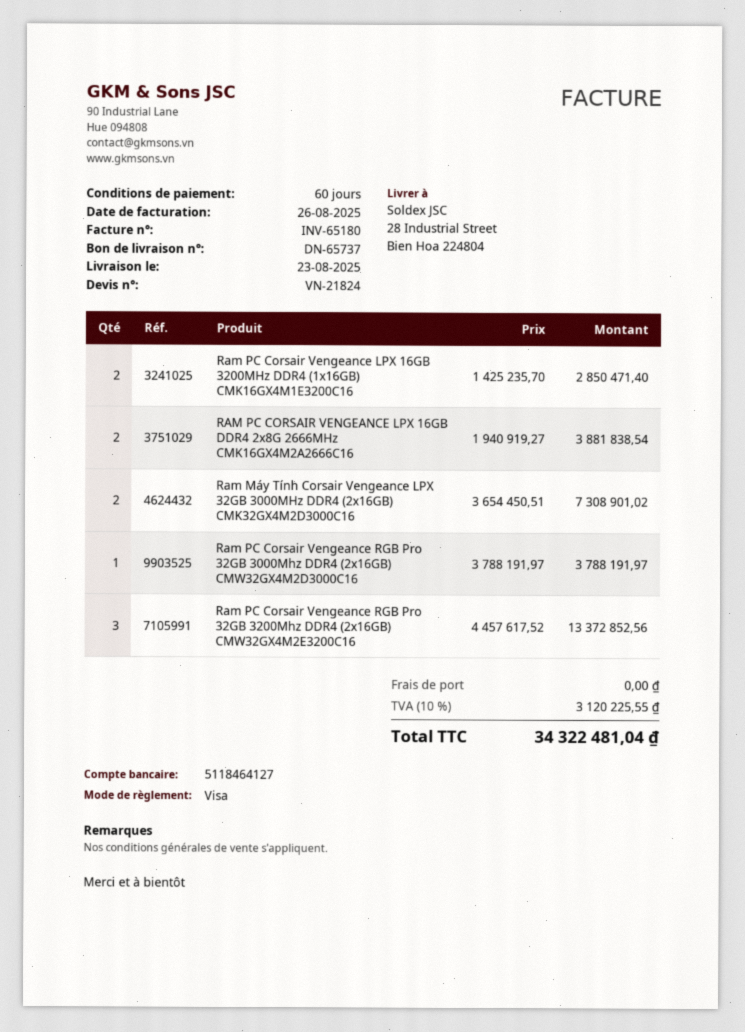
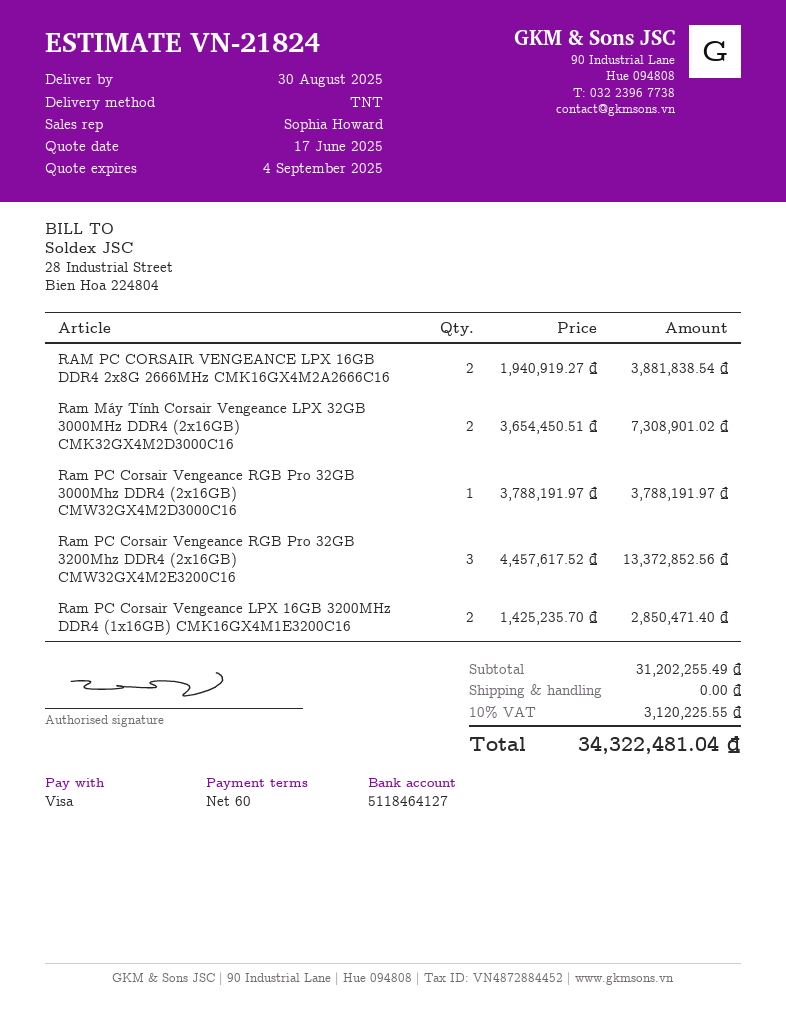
delivery date: 2025-08-23 -> 2025-08-30

